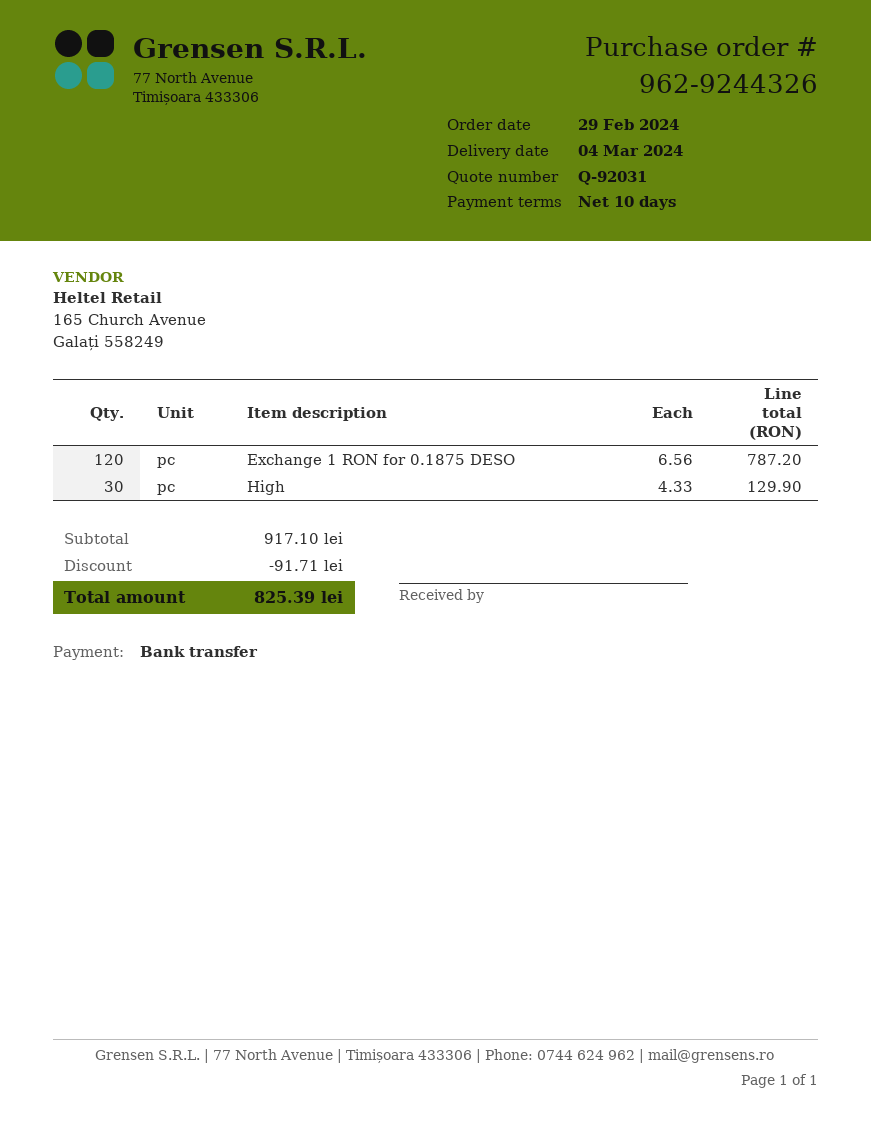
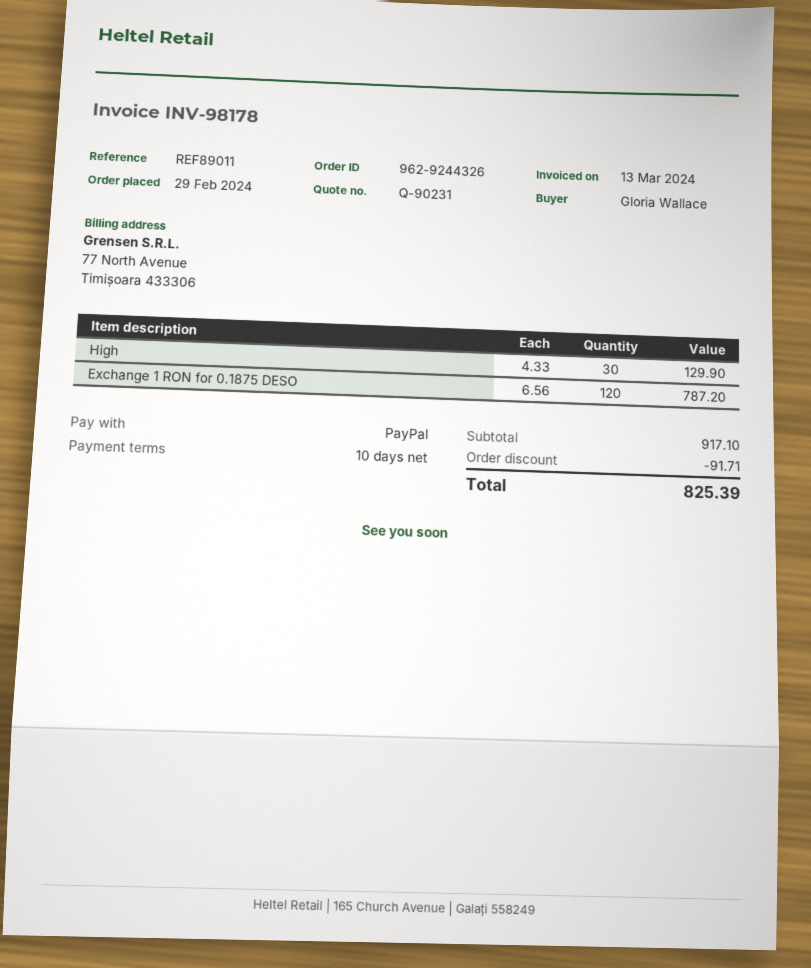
quote number: Q-92031 -> Q-90231
payment method: bank transfer -> PayPal

